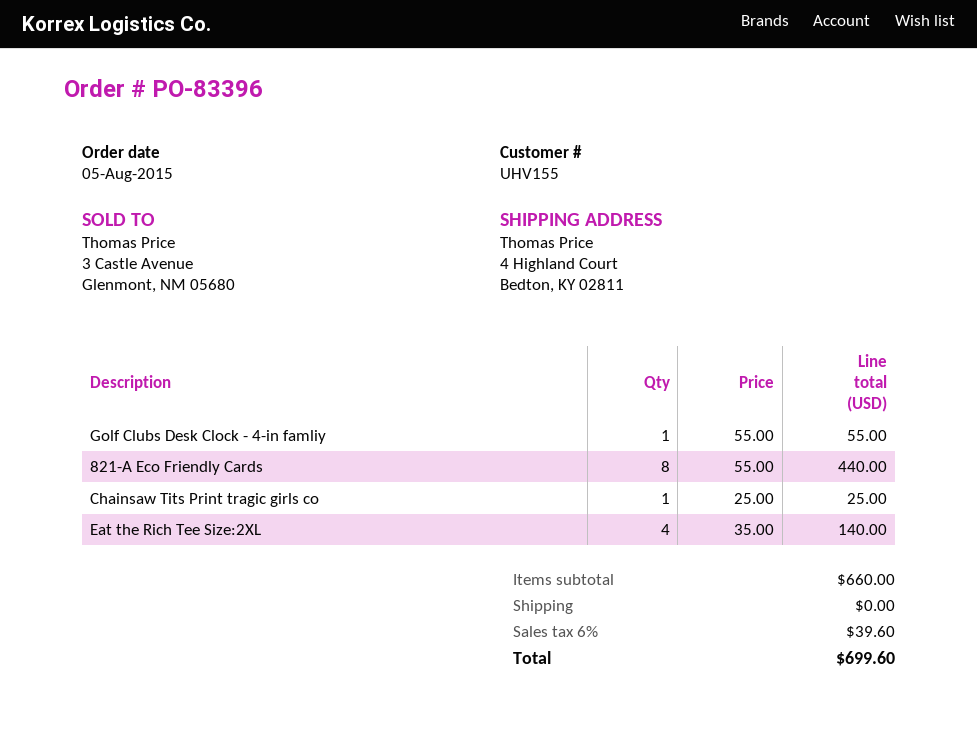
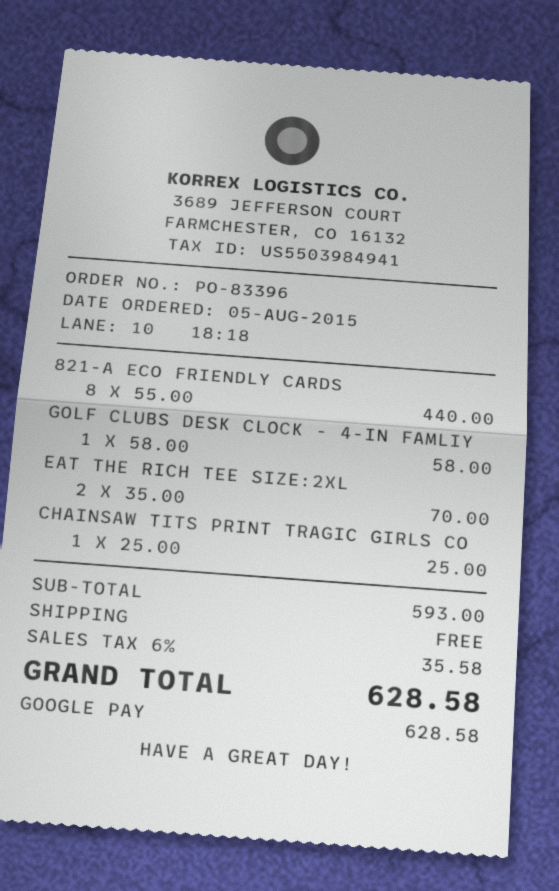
Golf Clubs Desk Clock - 4-in famliy: 1 x 55.00 = 55.00 -> 1 x 58.00 = 58.00
Eat the Rich Tee Size:2XL: 4 x 35.00 = 140.00 -> 2 x 35.00 = 70.00
subtotal: 660.00 -> 593.00
tax: 6% = 39.60 -> 6% = 35.58
total: 699.60 -> 628.58

